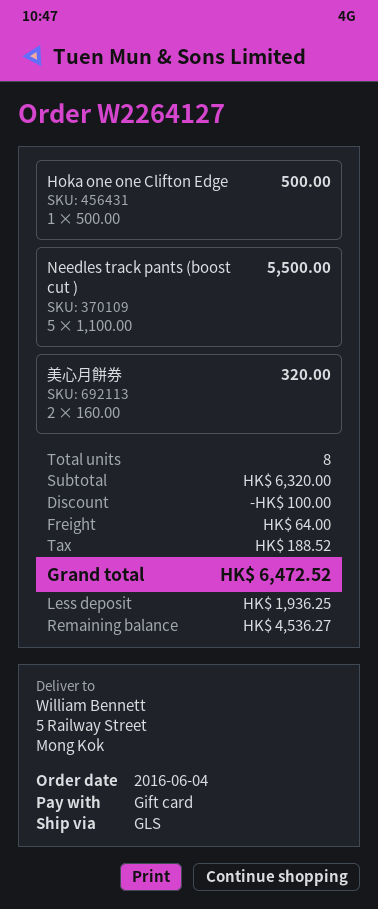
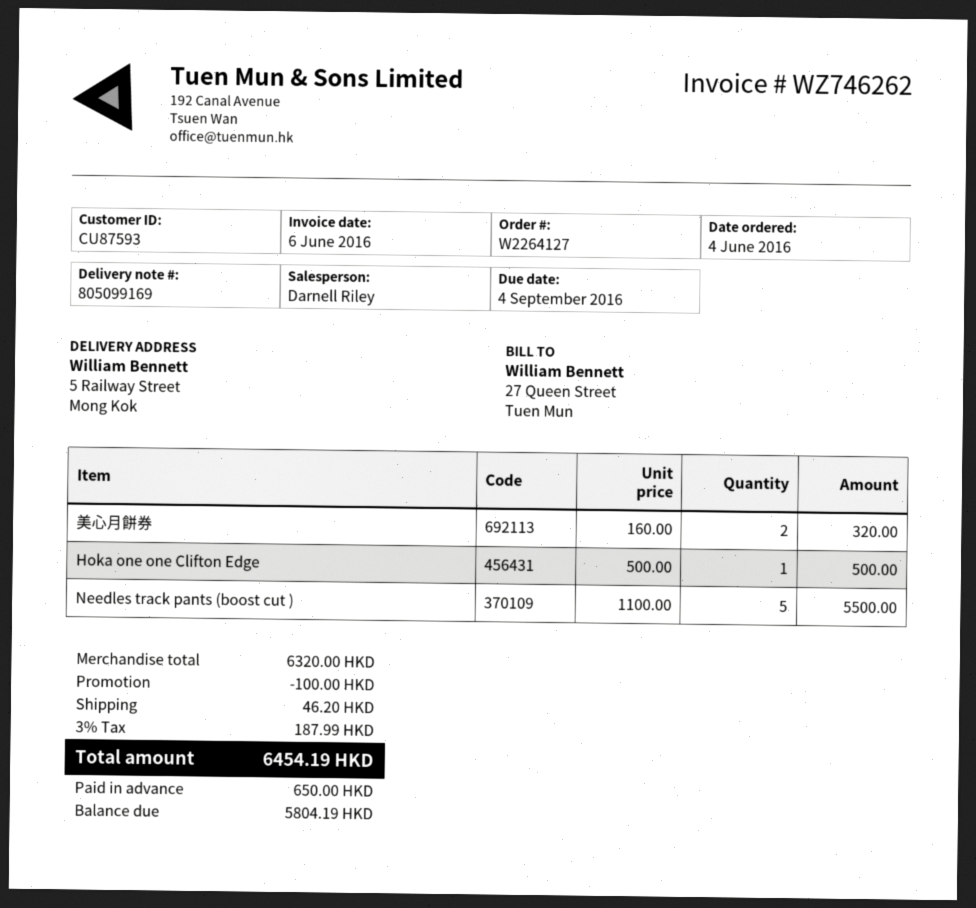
shipping: 64.00 -> 46.20
tax: 188.52 -> 187.99
total: 6472.52 -> 6454.19
deposit: 1936.25 -> 650.00
balance: 4536.27 -> 5804.19

